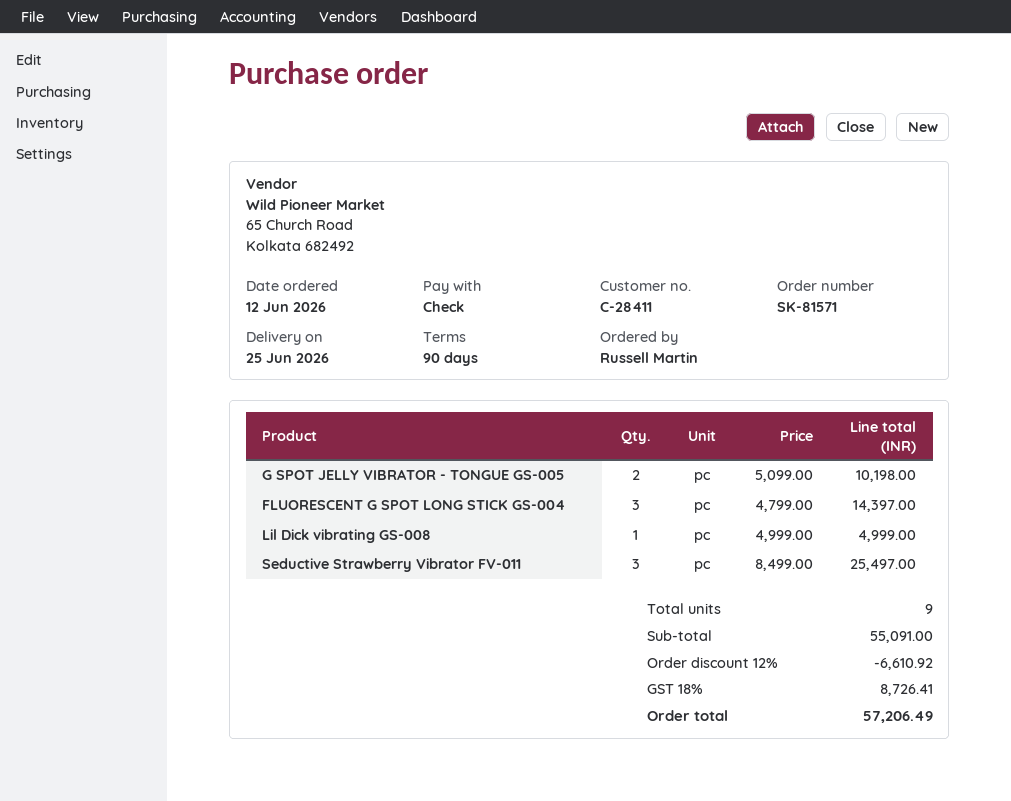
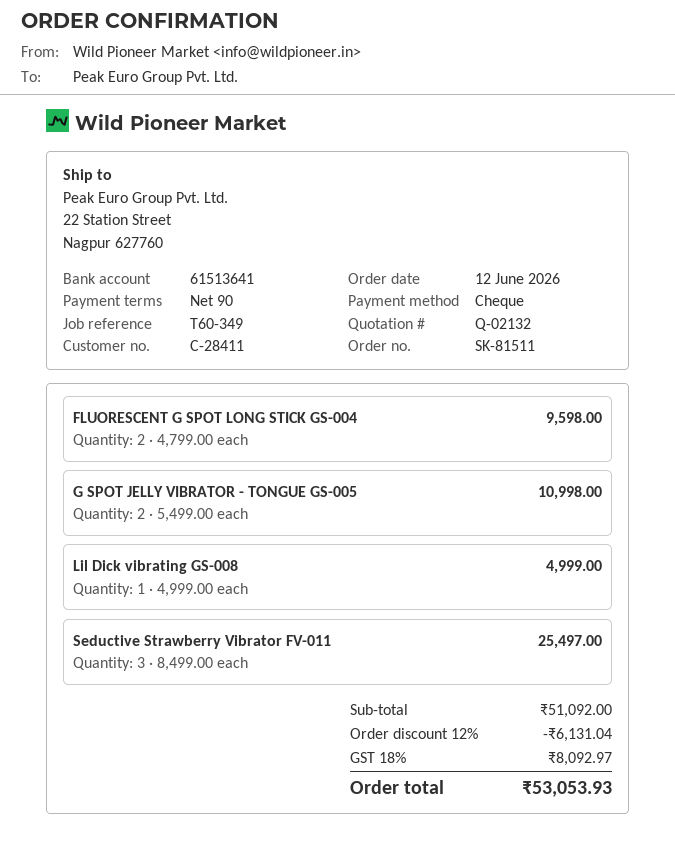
order number: SK-81571 -> SK-81511
G SPOT JELLY VIBRATOR - TONGUE GS-005: 2 x 5099.00 = 10198.00 -> 2 x 5499.00 = 10998.00
FLUORESCENT G SPOT LONG STICK GS-004: 3 x 4799.00 = 14397.00 -> 2 x 4799.00 = 9598.00
subtotal: 55091.00 -> 51092.00
discount: 12% = 6610.92 -> 12% = 6131.04
tax: 18% = 8726.41 -> 18% = 8092.97
total: 57206.49 -> 53053.93

